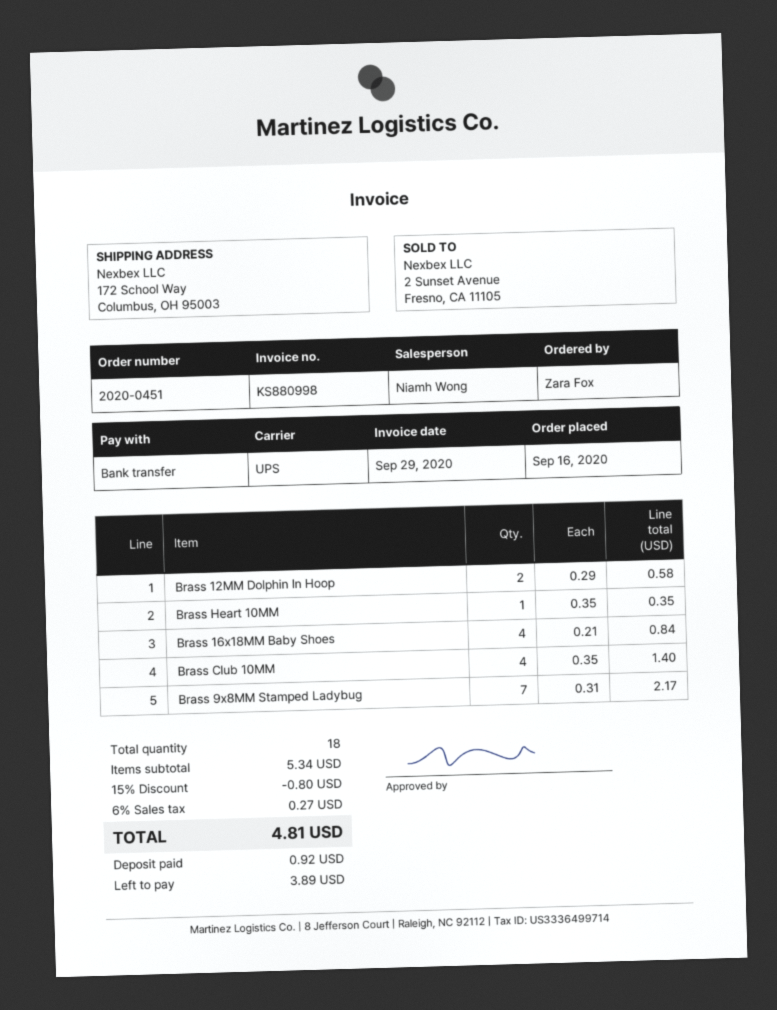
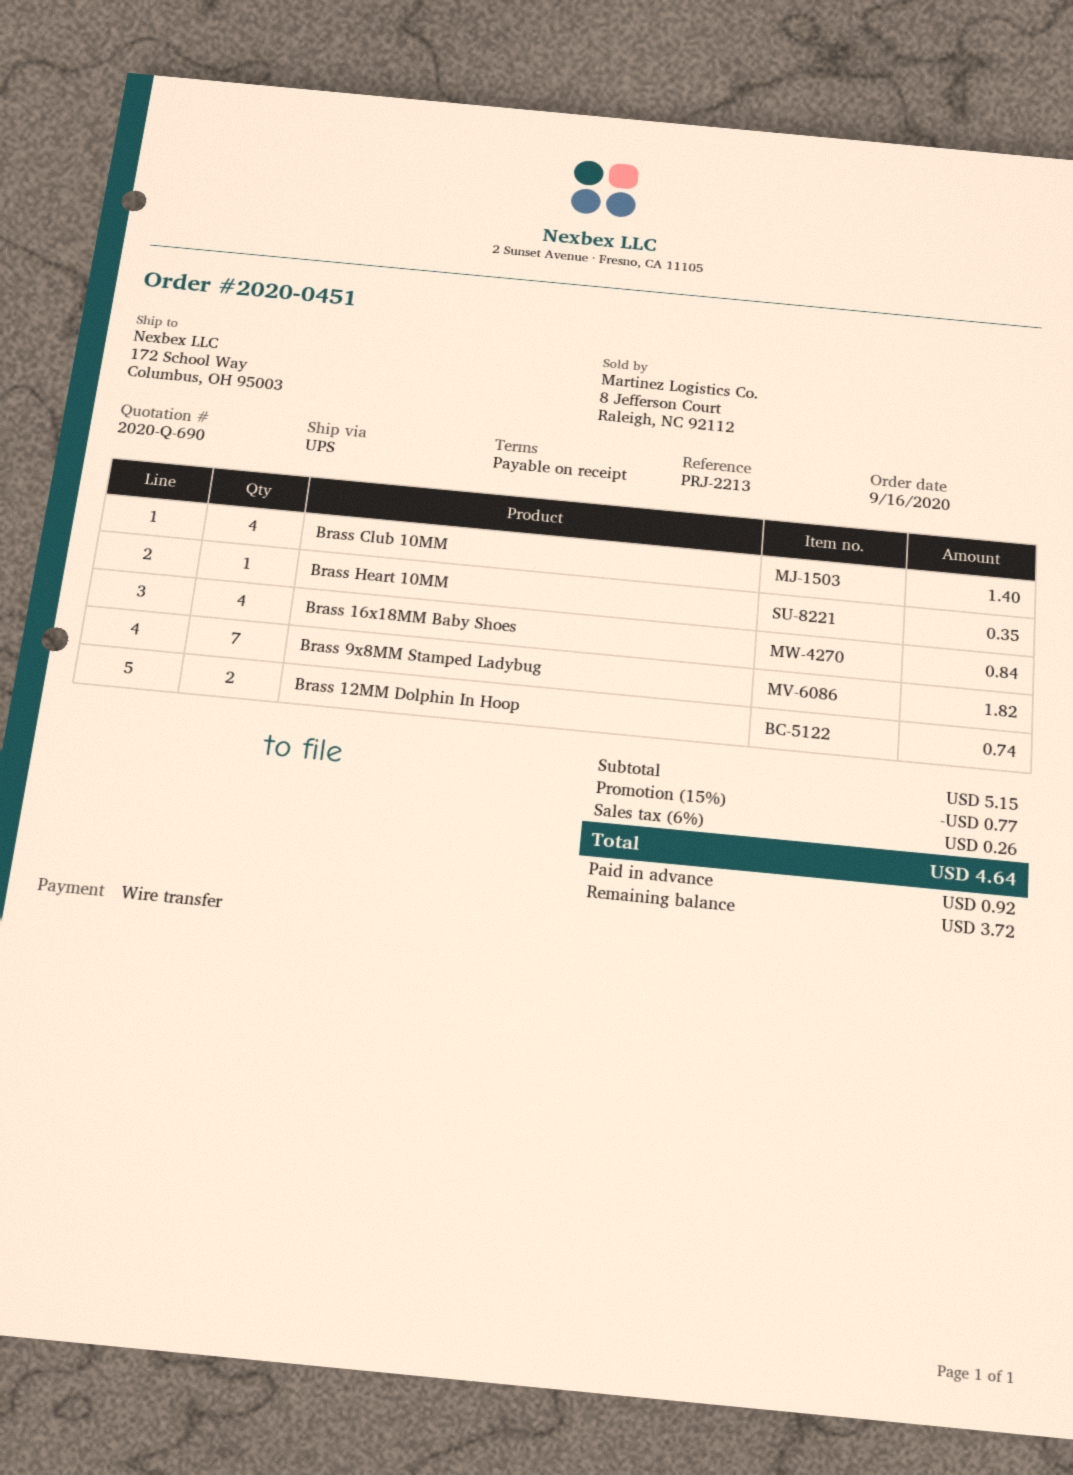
Brass 12MM Dolphin In Hoop: 2 for 0.58 -> 2 for 0.74
Brass 9x8MM Stamped Ladybug: 7 for 2.17 -> 7 for 1.82
subtotal: 5.34 -> 5.15
discount: 15% = 0.80 -> 15% = 0.77
tax: 6% = 0.27 -> 6% = 0.26
total: 4.81 -> 4.64
balance: 3.89 -> 3.72

